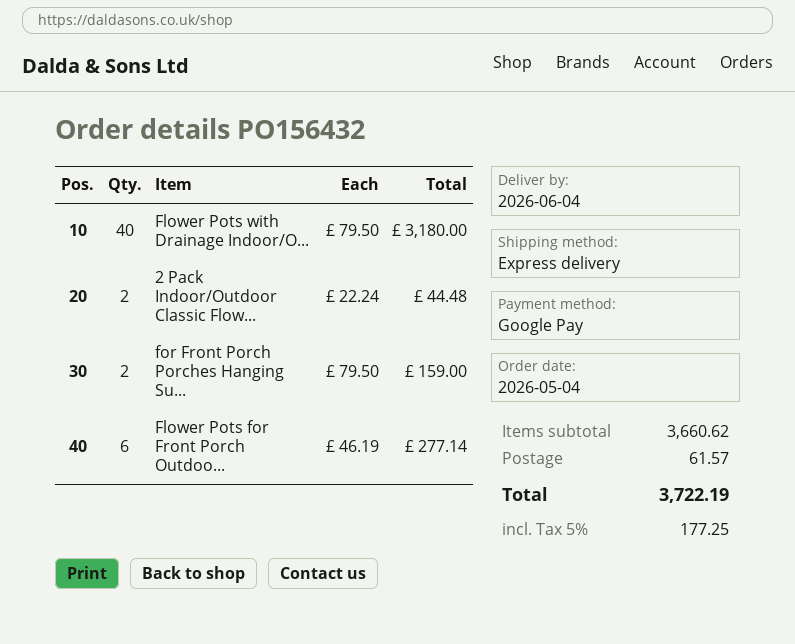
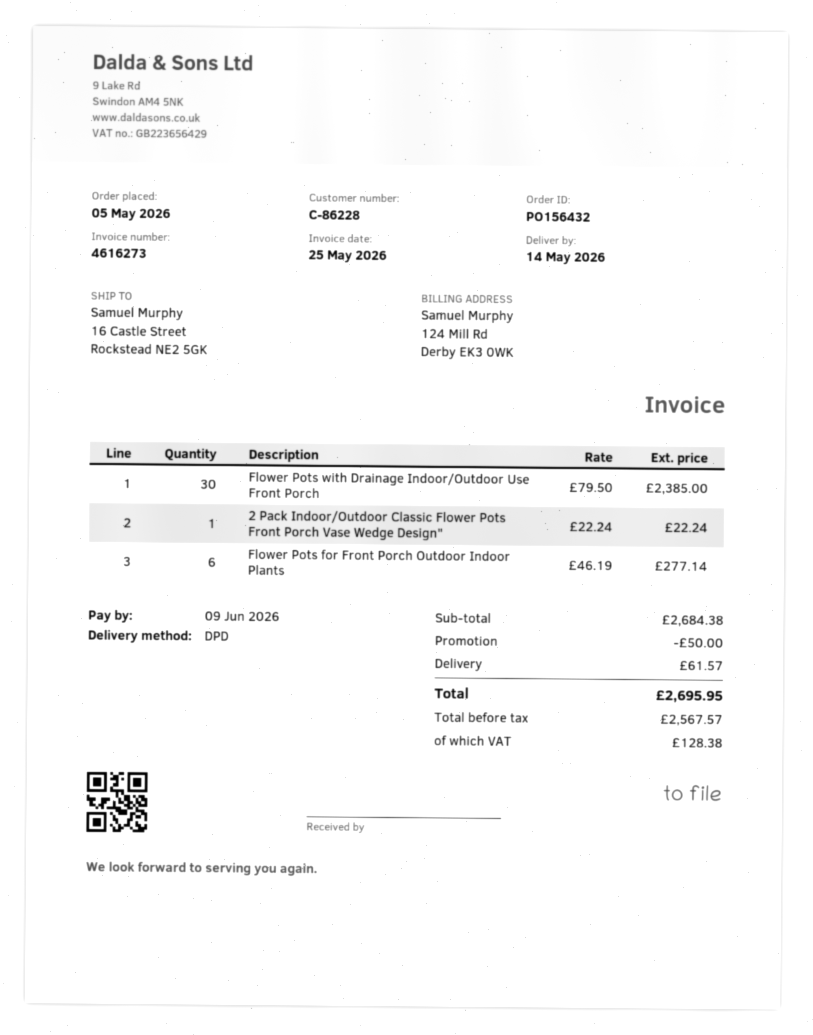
order date: 2026-05-04 -> 2026-05-05
delivery date: 2026-06-04 -> 2026-05-14
shipping method: express -> DPD
Flower Pots with Drainage Indoor/O...: 40 x 79.50 = 3180.00 -> 30 x 79.50 = 2385.00
2 Pack Indoor/Outdoor Classic Flow...: 2 x 22.24 = 44.48 -> 1 x 22.24 = 22.24
for Front Porch Porches Hanging Su...: 2 x 79.50 = 159.00 -> none
subtotal: 3660.62 -> 2684.38
discount: none -> 50.00
tax: 177.25 -> 128.38
total: 3722.19 -> 2695.95

